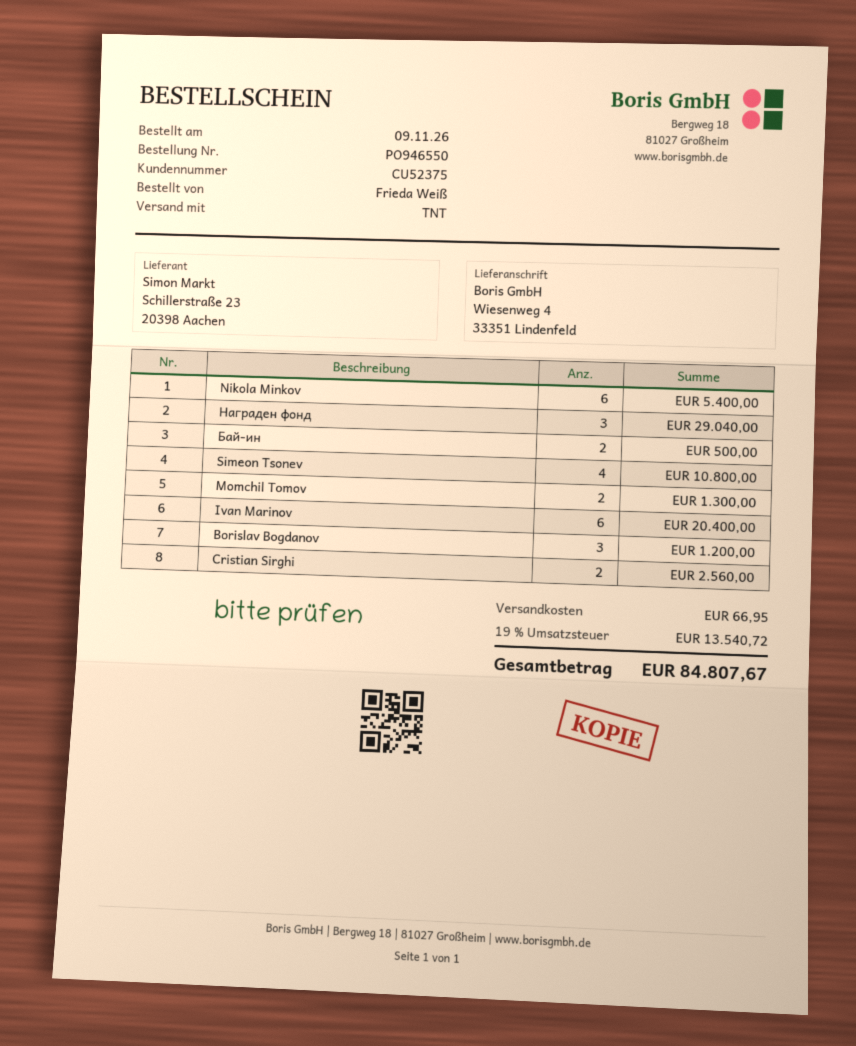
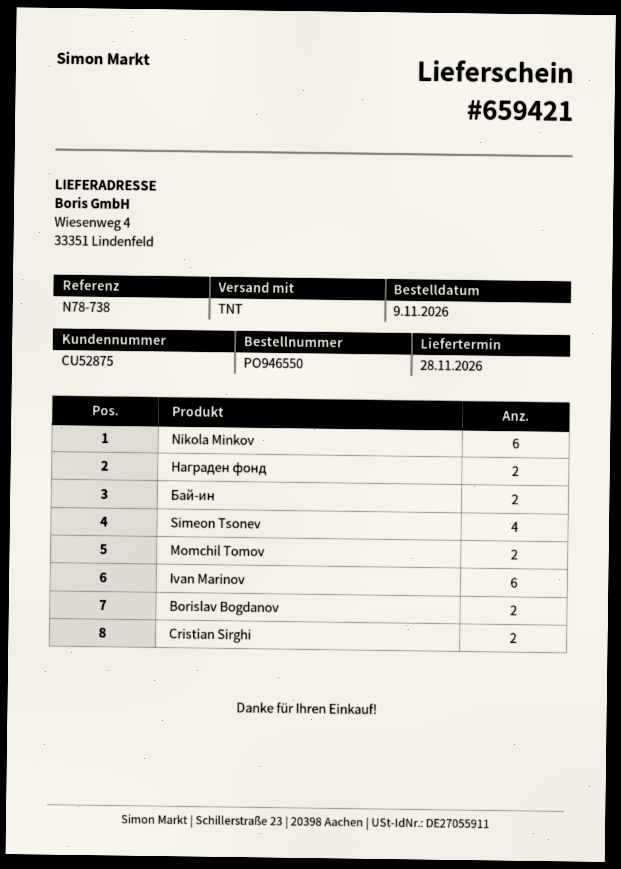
customer number: CU52375 -> CU52875
Награден фонд: 3 -> 2
Borislav Bogdanov: 3 -> 2

